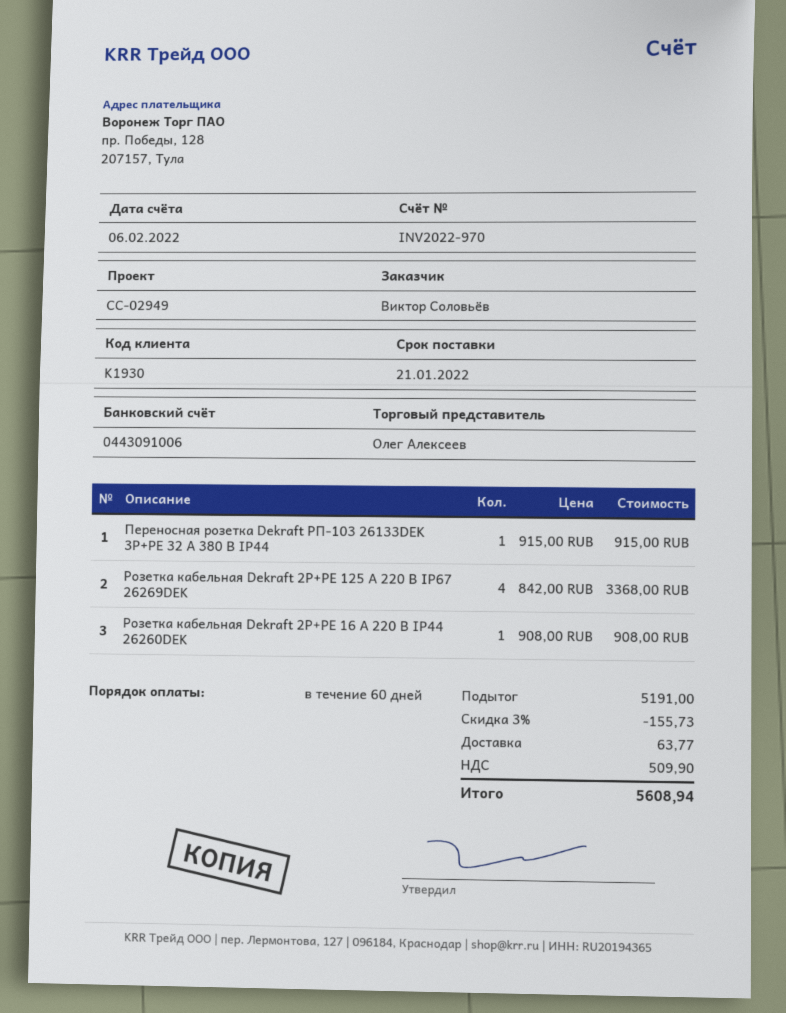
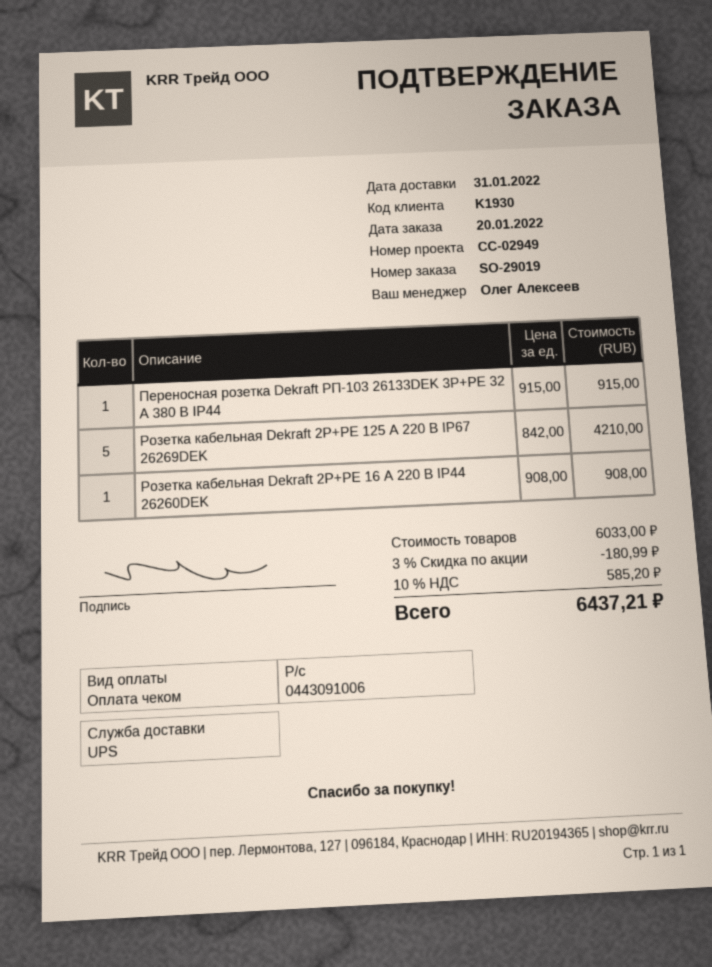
delivery date: 2022-01-21 -> 2022-01-31
Розетка кабельная Dekraft 2Р+РЕ 125 А 220 В IP67 26269DEK: 4 x 842.00 = 3368.00 -> 5 x 842.00 = 4210.00
subtotal: 5191.00 -> 6033.00
discount: 3% = 155.73 -> 3% = 180.99
shipping: 63.77 -> none
tax: 509.90 -> 585.20
total: 5608.94 -> 6437.21

